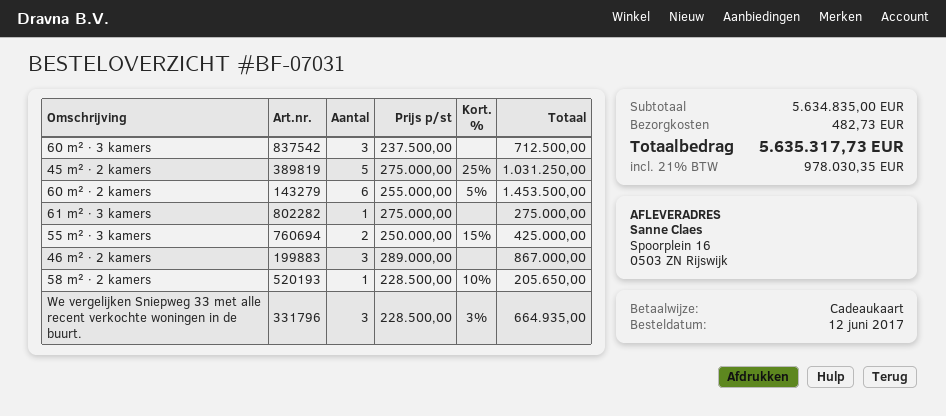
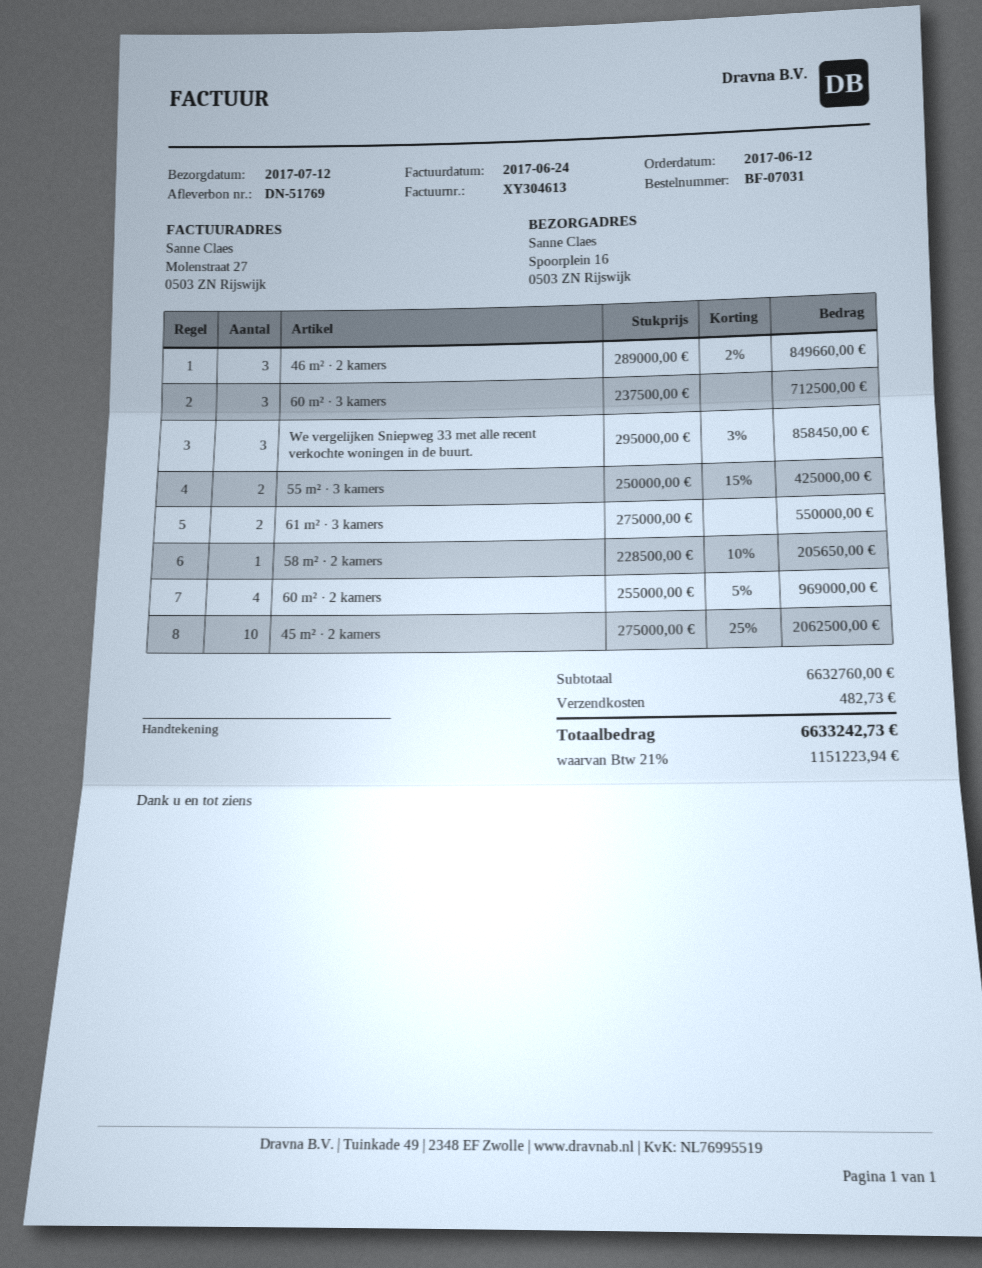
45 m² · 2 kamers: 5 x 275000.00 - 25% = 1031250.00 -> 10 x 275000.00 - 25% = 2062500.00
60 m² · 2 kamers: 6 x 255000.00 - 5% = 1453500.00 -> 4 x 255000.00 - 5% = 969000.00
61 m² · 3 kamers: 1 x 275000.00 = 275000.00 -> 2 x 275000.00 = 550000.00
46 m² · 2 kamers: 3 x 289000.00 = 867000.00 -> 3 x 289000.00 - 2% = 849660.00
We vergelijken Sniepweg 33 met alle recent verkochte woningen in de buurt.: 3 x 228500.00 - 3% = 664935.00 -> 3 x 295000.00 - 3% = 858450.00
subtotal: 5634835.00 -> 6632760.00
tax: 21% = 978030.35 -> 21% = 1151223.94
total: 5635317.73 -> 6633242.73

